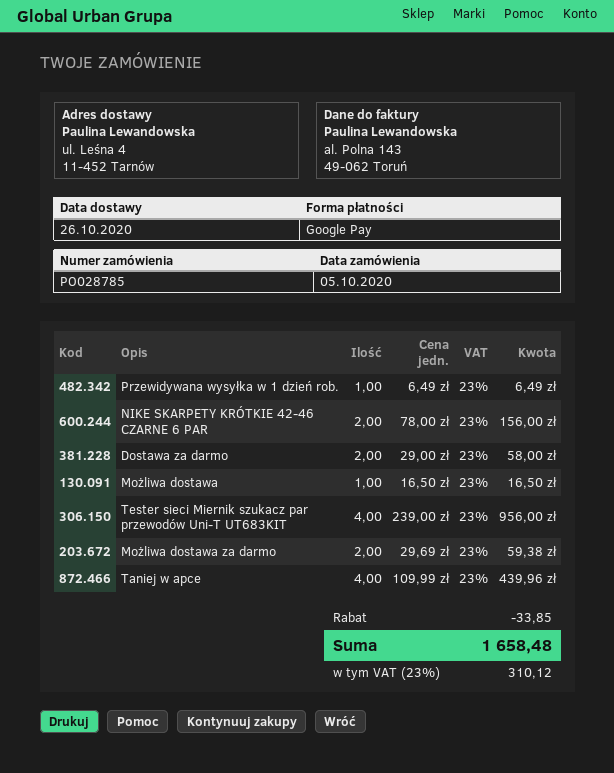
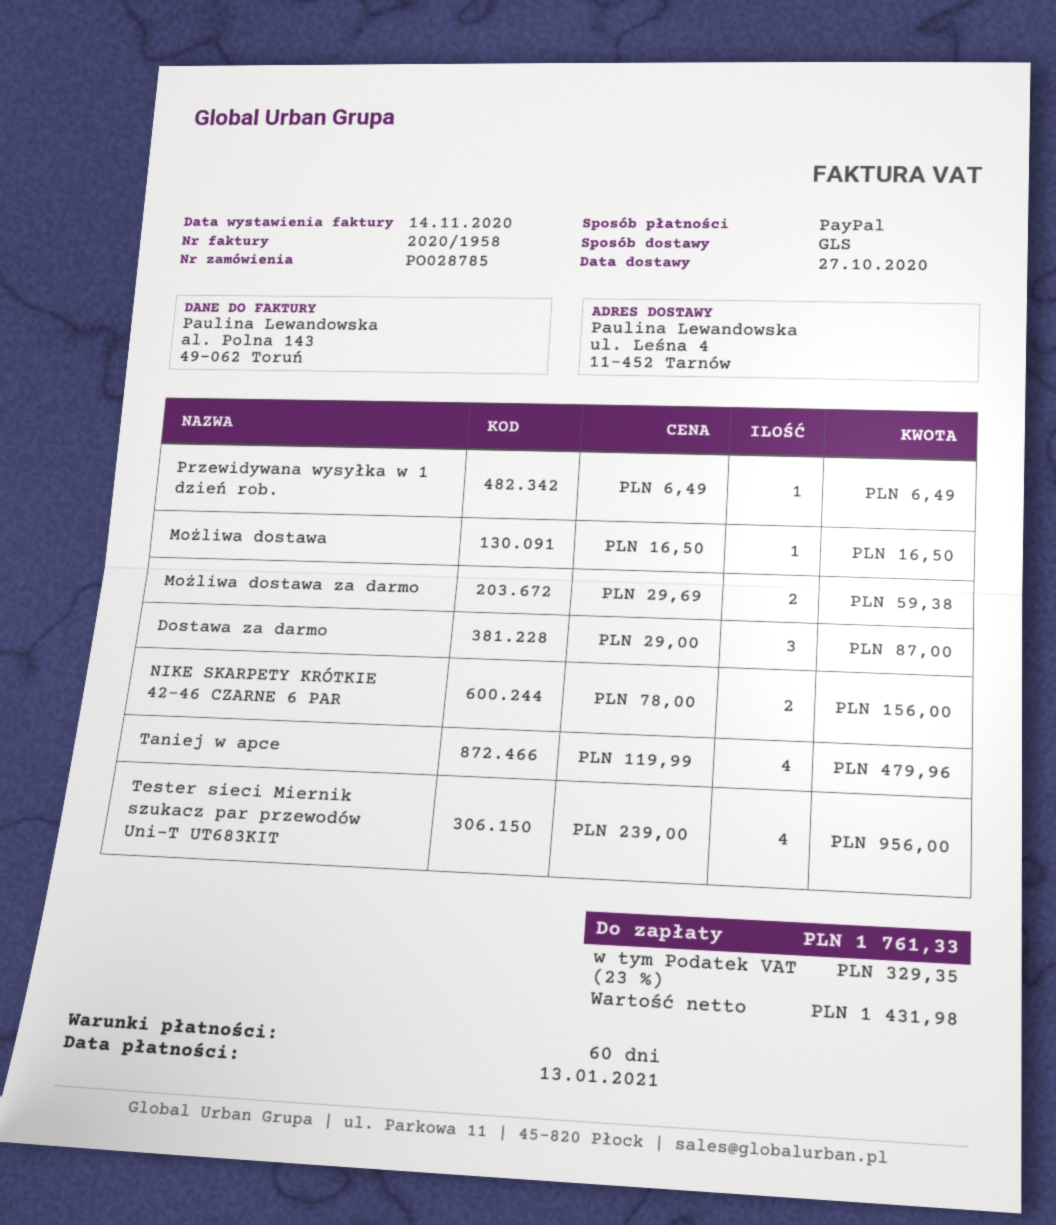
delivery date: 2020-10-26 -> 2020-10-27
payment method: Google Pay -> PayPal
Dostawa za darmo: 2 x 29.00 = 58.00 -> 3 x 29.00 = 87.00
Taniej w apce: 4 x 109.99 = 439.96 -> 4 x 119.99 = 479.96
discount: 33.85 -> none
tax: 23% = 310.12 -> 23% = 329.35
total: 1658.48 -> 1761.33

